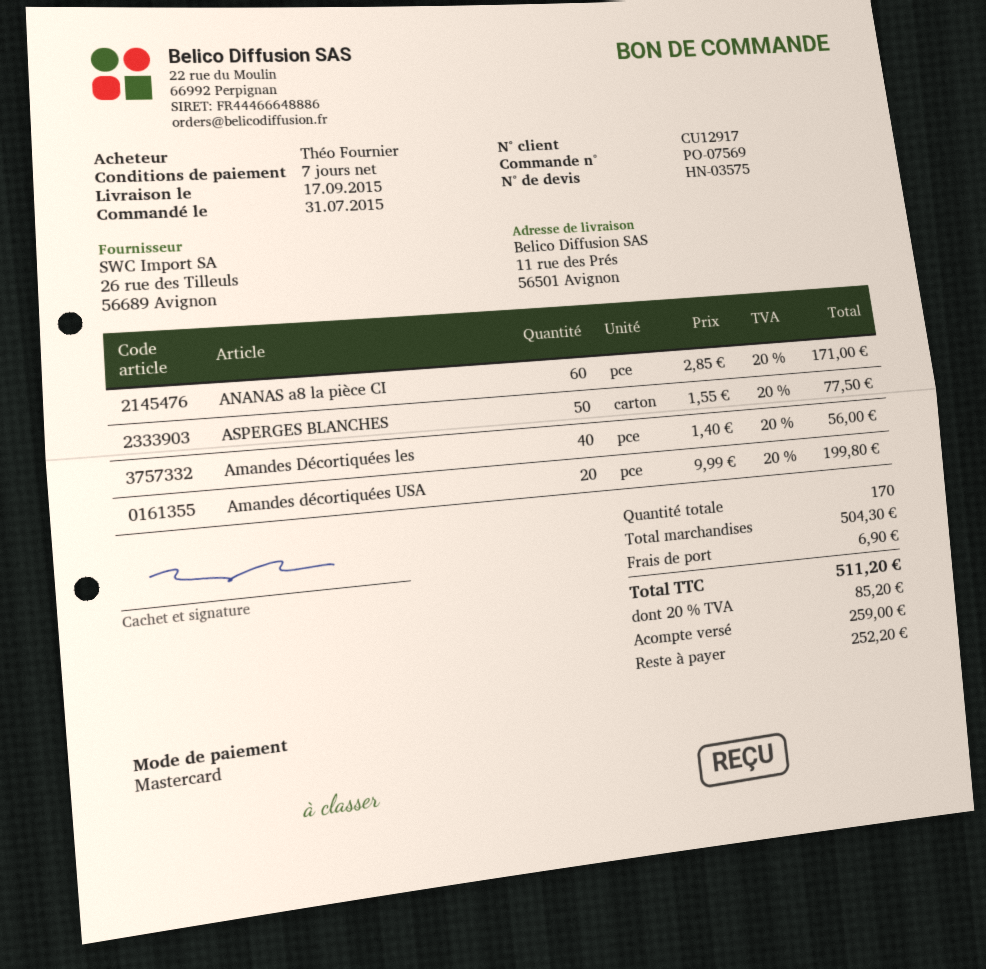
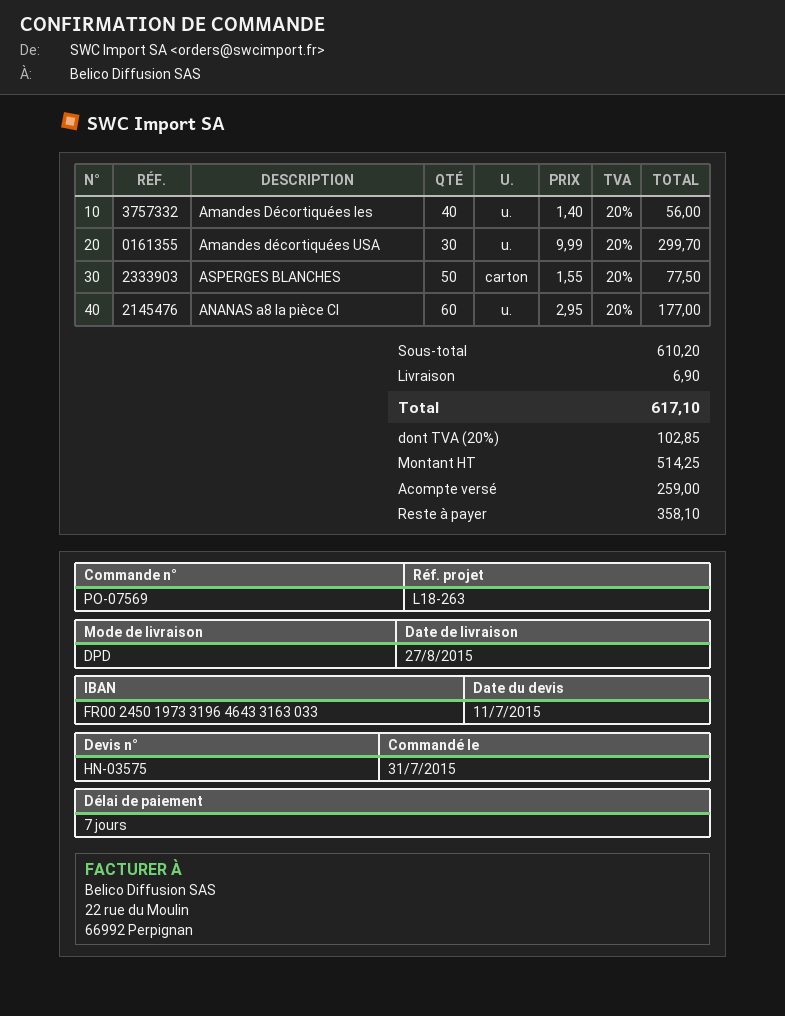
delivery date: 2015-09-17 -> 2015-08-27
ANANAS a8 la pièce CI: 60 x 2.85 = 171.00 -> 60 x 2.95 = 177.00
Amandes décortiquées USA: 20 x 9.99 = 199.80 -> 30 x 9.99 = 299.70
subtotal: 504.30 -> 610.20
tax: 20% = 85.20 -> 20% = 102.85
total: 511.20 -> 617.10
balance: 252.20 -> 358.10

